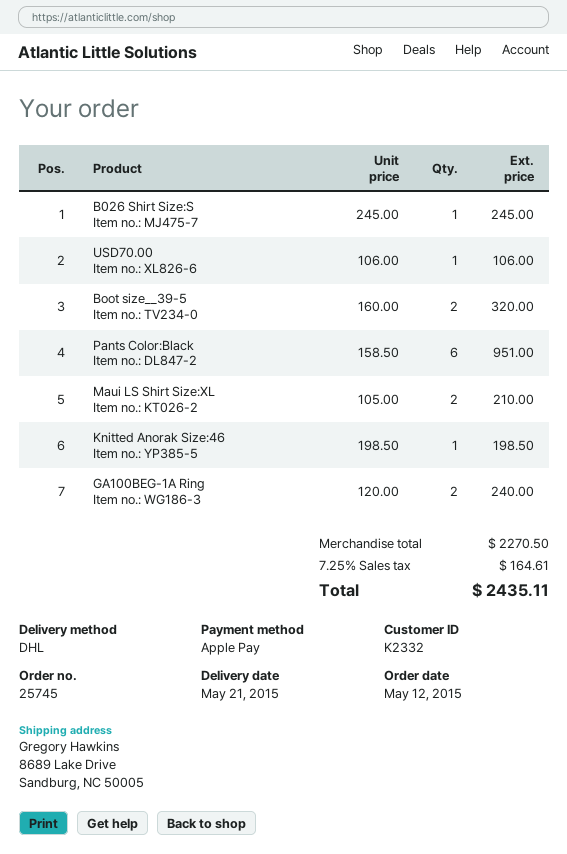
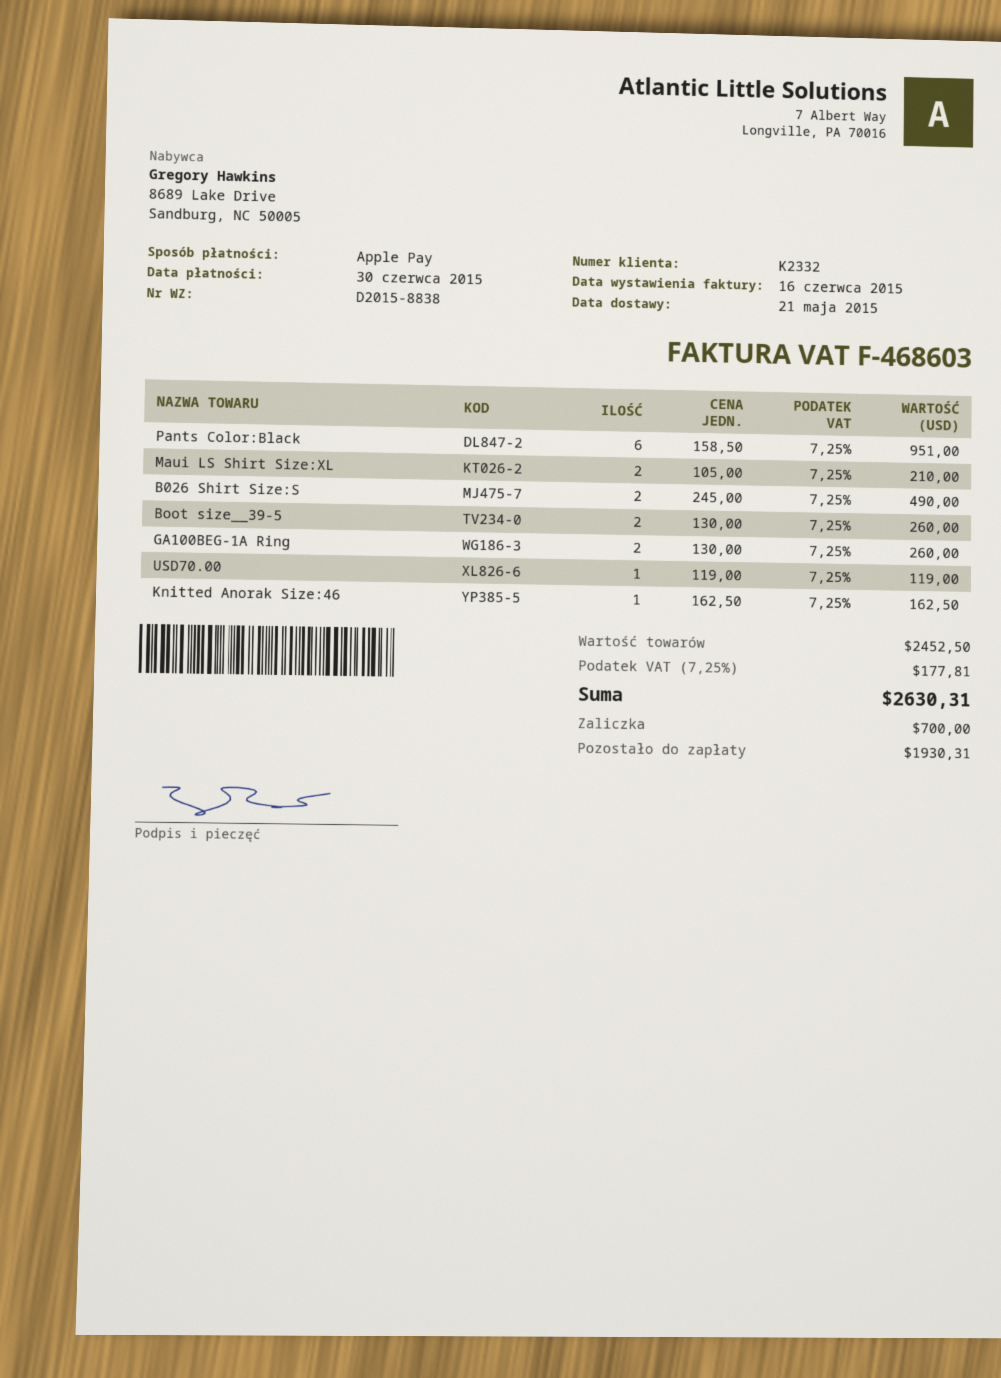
B026 Shirt Size:S: 1 x 245.00 = 245.00 -> 2 x 245.00 = 490.00
USD70.00: 1 x 106.00 = 106.00 -> 1 x 119.00 = 119.00
Boot size__39-5: 2 x 160.00 = 320.00 -> 2 x 130.00 = 260.00
Knitted Anorak Size:46: 1 x 198.50 = 198.50 -> 1 x 162.50 = 162.50
GA100BEG-1A Ring: 2 x 120.00 = 240.00 -> 2 x 130.00 = 260.00
subtotal: 2270.50 -> 2452.50
tax: 7.25% = 164.61 -> 7.25% = 177.81
total: 2435.11 -> 2630.31

